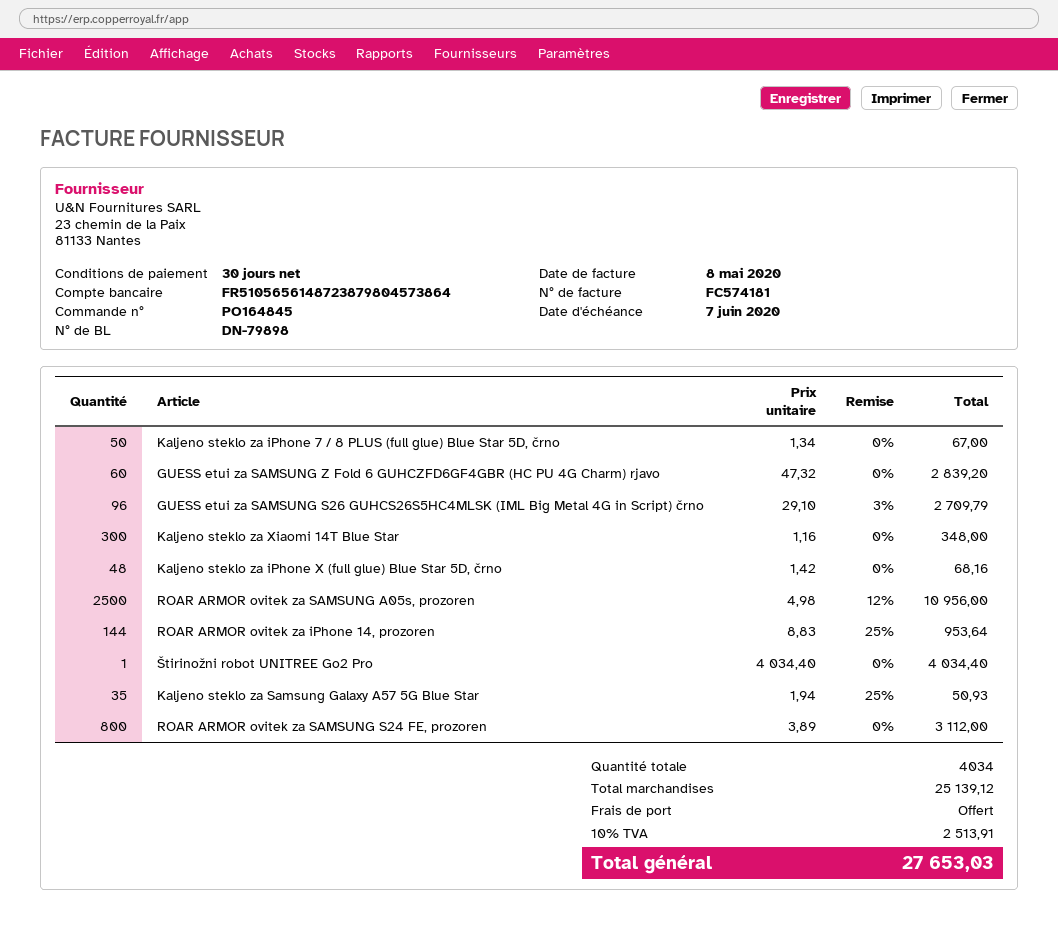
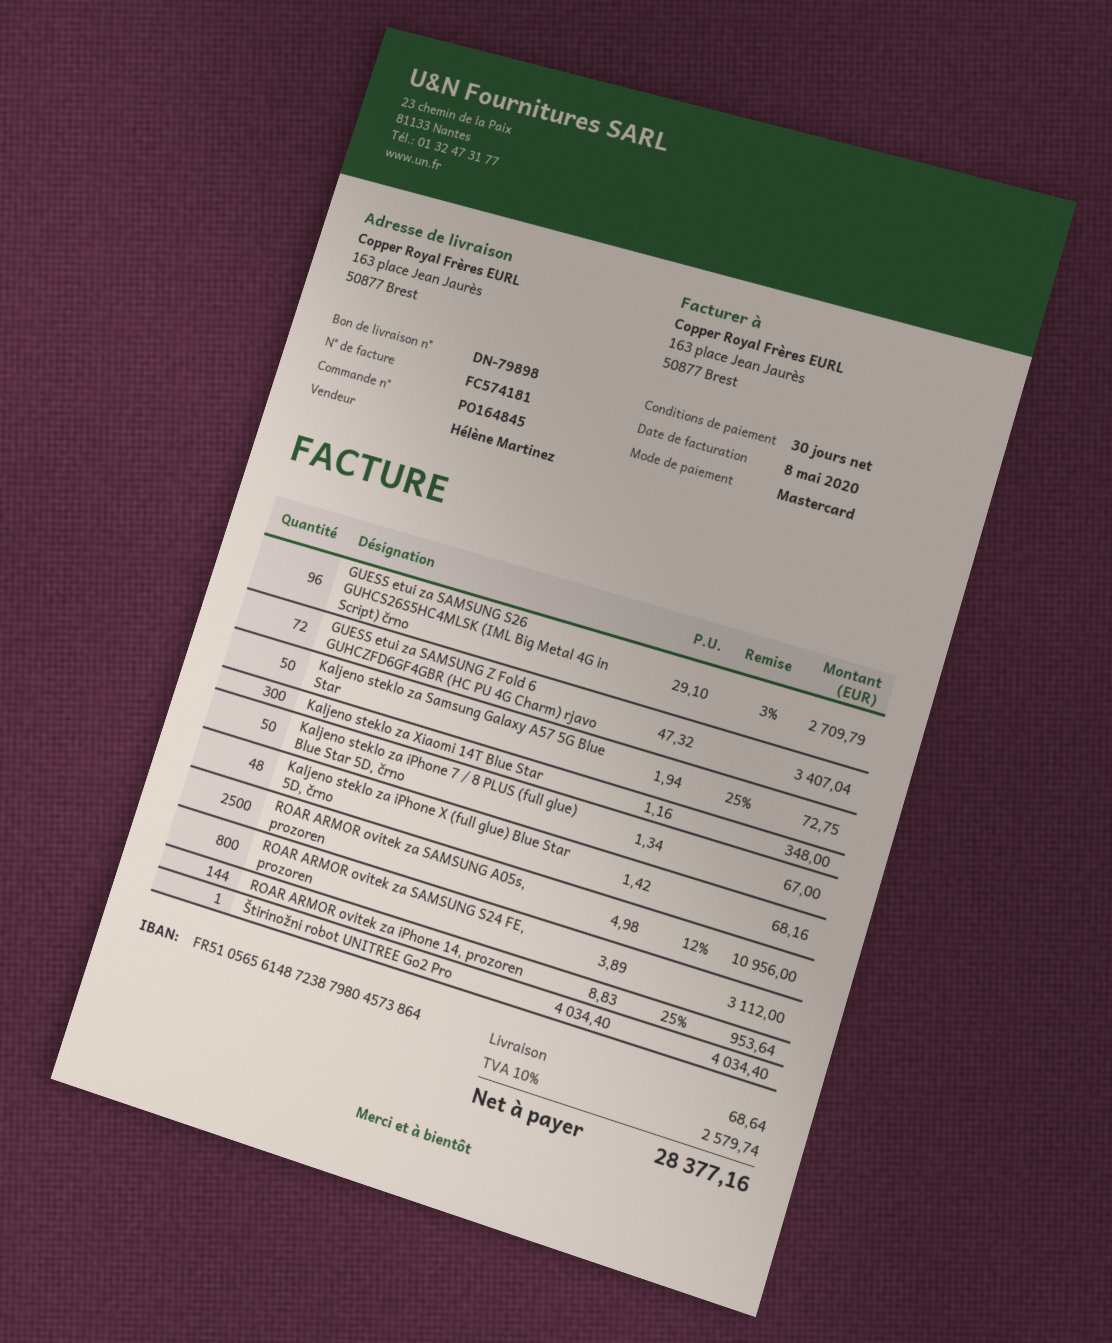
GUESS etui za SAMSUNG Z Fold 6 GUHCZFD6GF4GBR (HC PU 4G Charm) rjavo: 60 x 47.32 = 2839.20 -> 72 x 47.32 = 3407.04
Kaljeno steklo za Samsung Galaxy A57 5G Blue Star: 35 x 1.94 - 25% = 50.93 -> 50 x 1.94 - 25% = 72.75
shipping: 0.00 -> 68.64
tax: 10% = 2513.91 -> 10% = 2579.74
total: 27653.03 -> 28377.16

